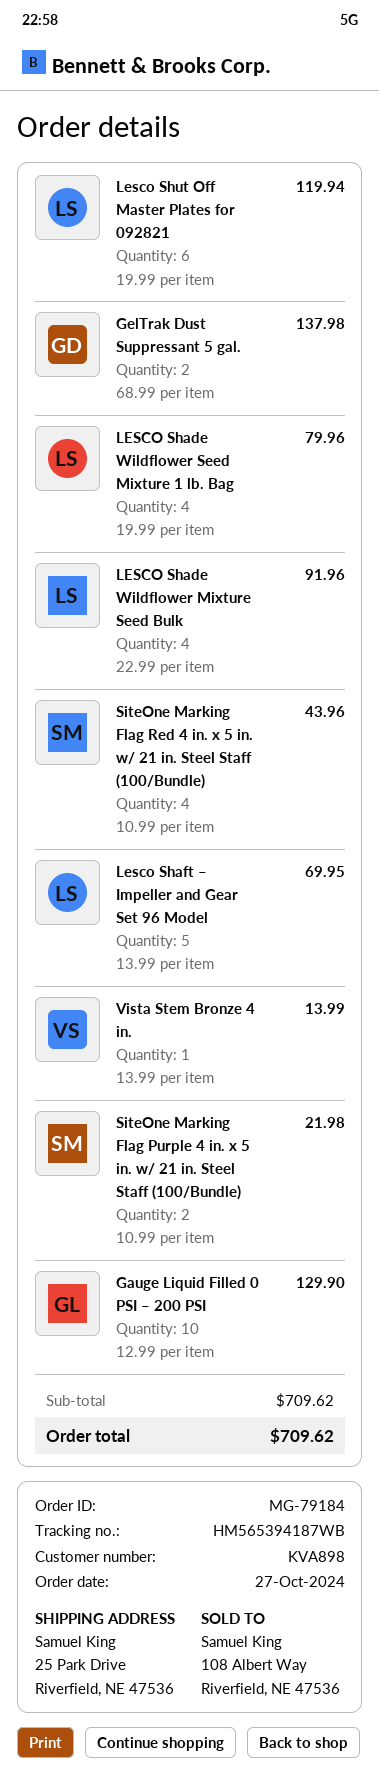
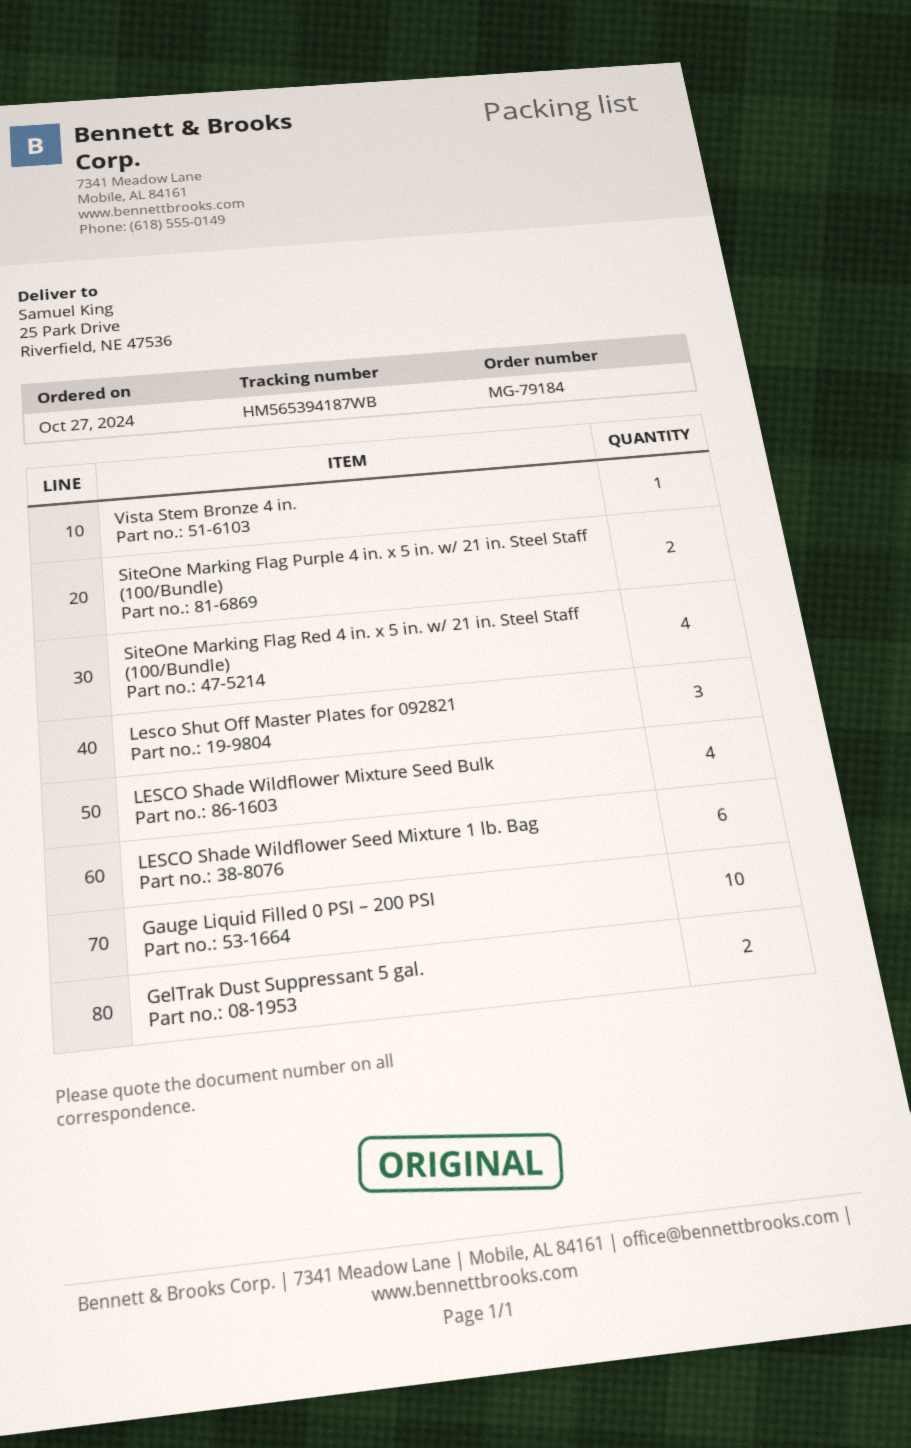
Lesco Shut Off Master Plates for 092821: 6 -> 3
LESCO Shade Wildflower Seed Mixture 1 lb. Bag: 4 -> 6
Lesco Shaft – Impeller and Gear Set 96 Model: 5 -> none

